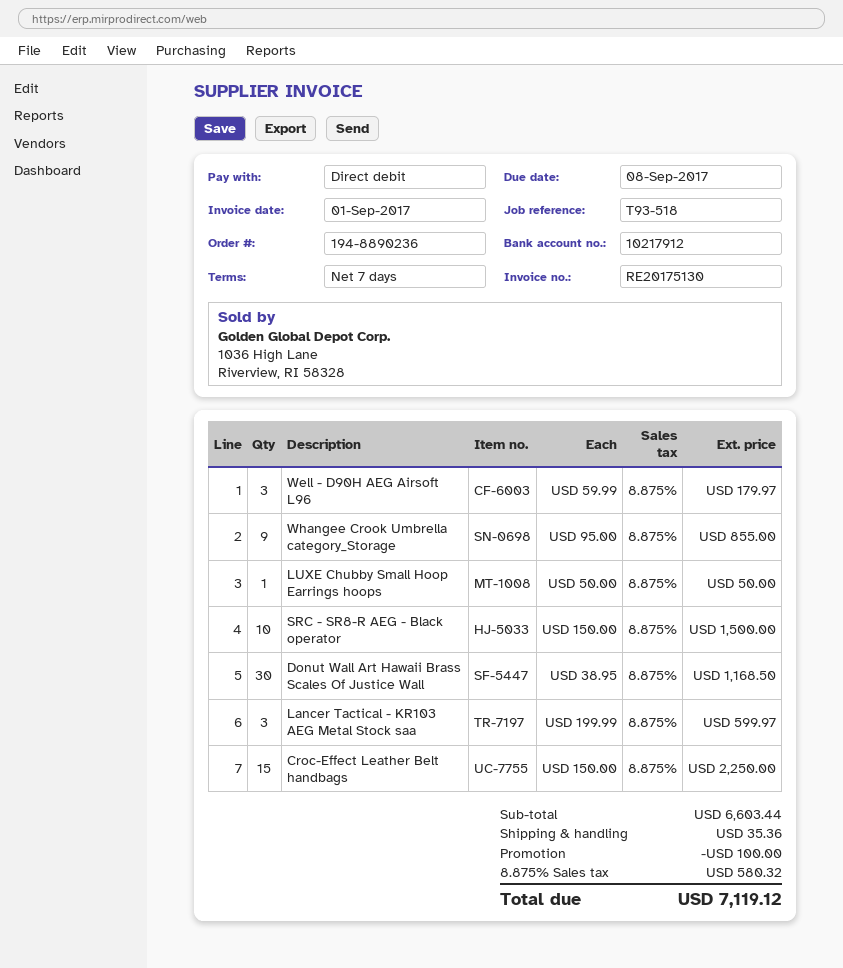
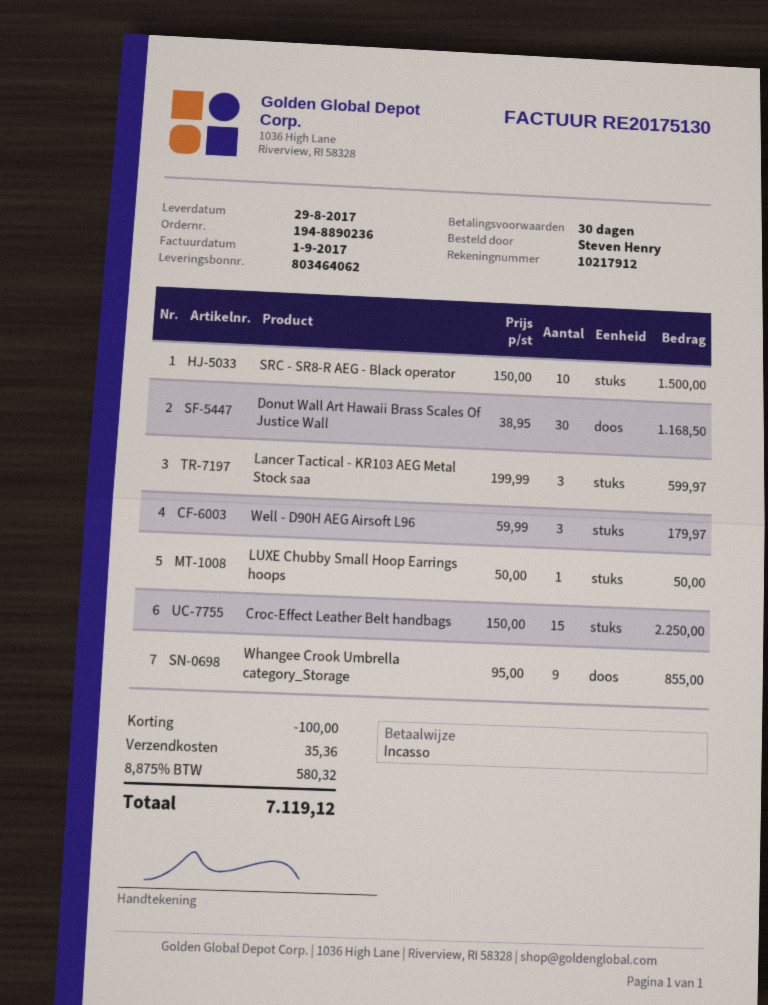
payment terms: 7 days -> 30 days

